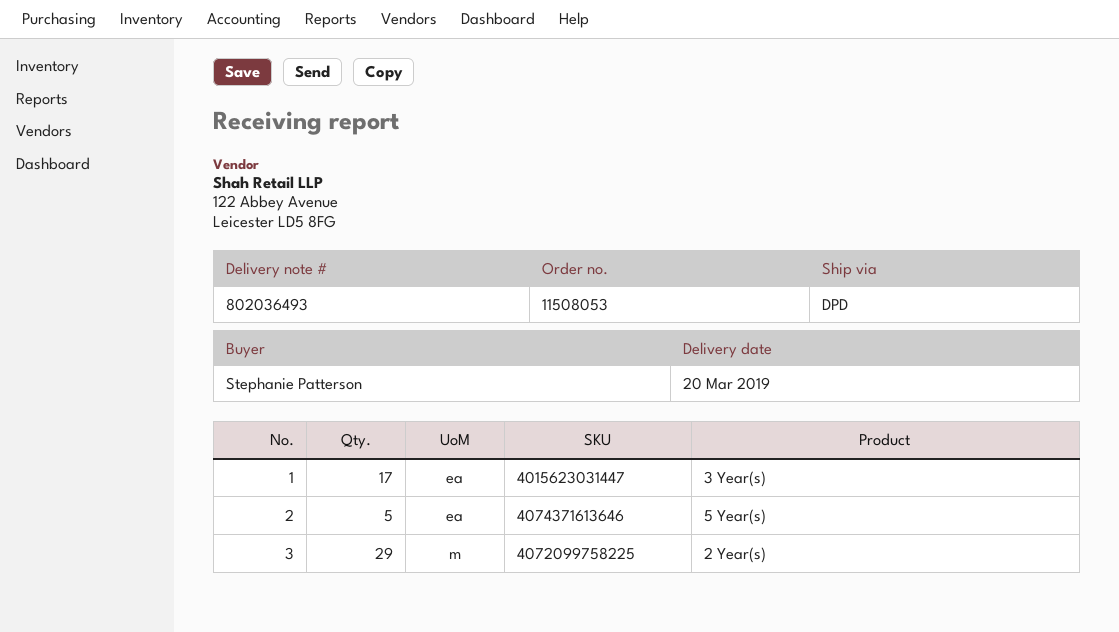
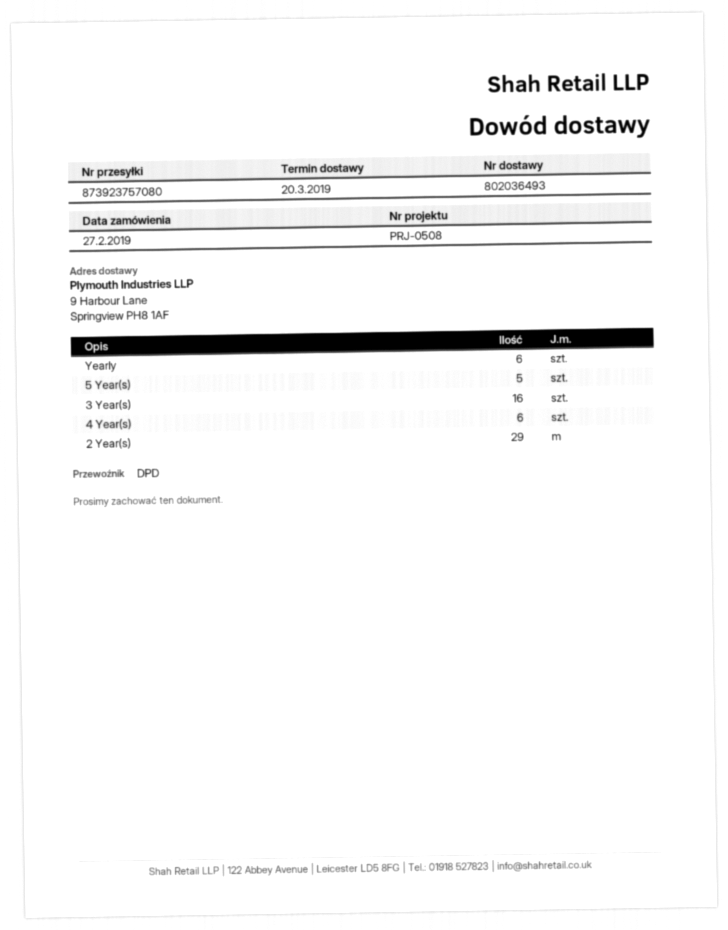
3 Year(s): 17 -> 16
Yearly: none -> 6
4 Year(s): none -> 6

